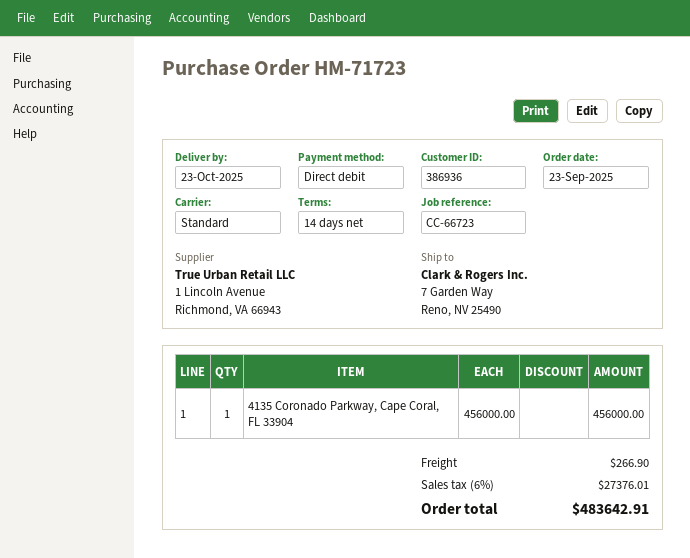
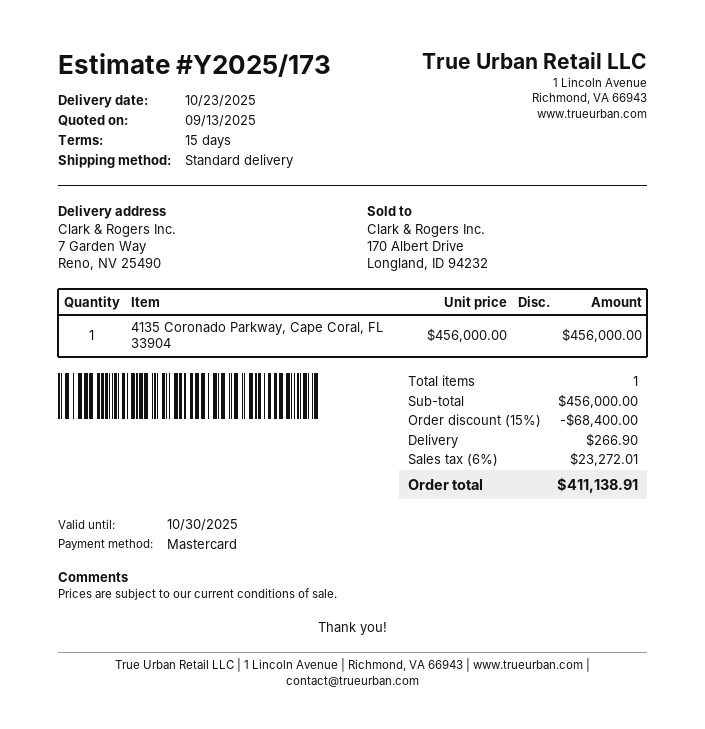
payment terms: 14 days -> 15 days
payment method: direct debit -> Mastercard
discount: none -> 15% = 68400.00
tax: 6% = 27376.01 -> 6% = 23272.01
total: 483642.91 -> 411138.91

